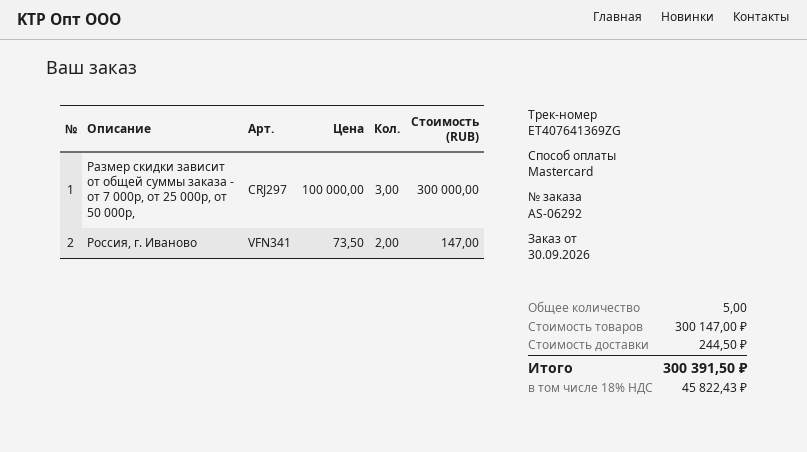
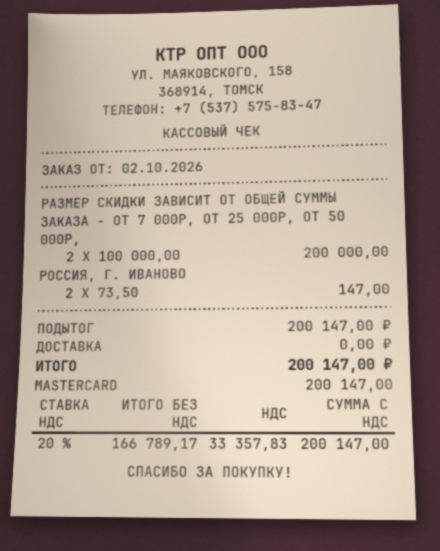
order date: 2026-09-30 -> 2026-10-02
Размер скидки зависит от общей суммы заказа - от 7 000р, от 25 000р, от 50 000р,: 3 x 100000.00 = 300000.00 -> 2 x 100000.00 = 200000.00
subtotal: 300147.00 -> 200147.00
shipping: 244.50 -> 0.00
tax: 18% = 45822.43 -> 20% = 33357.83
total: 300391.50 -> 200147.00

